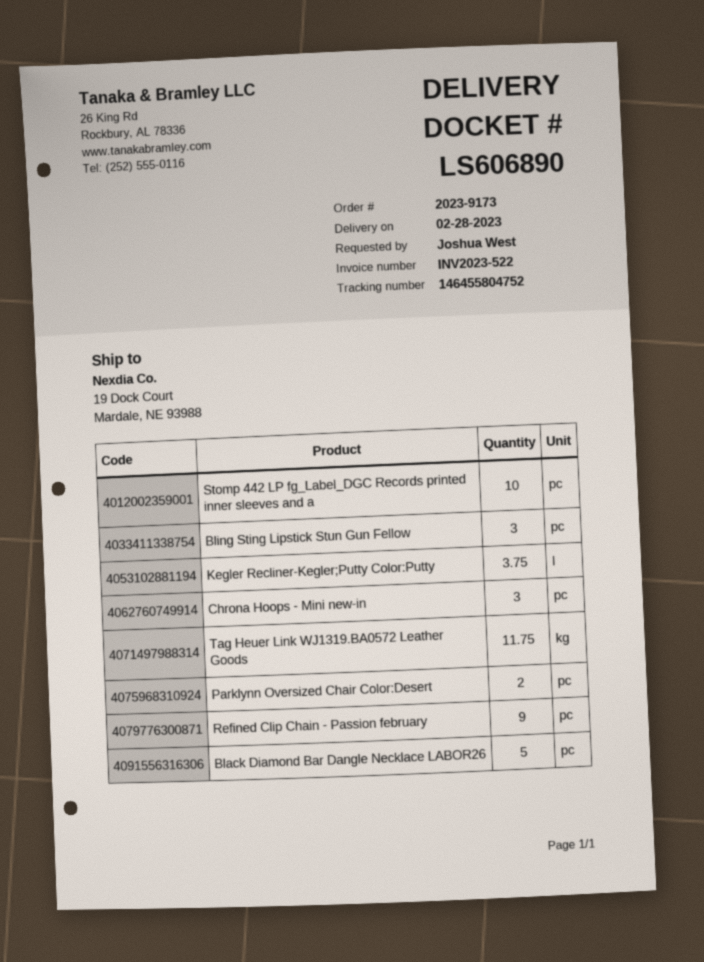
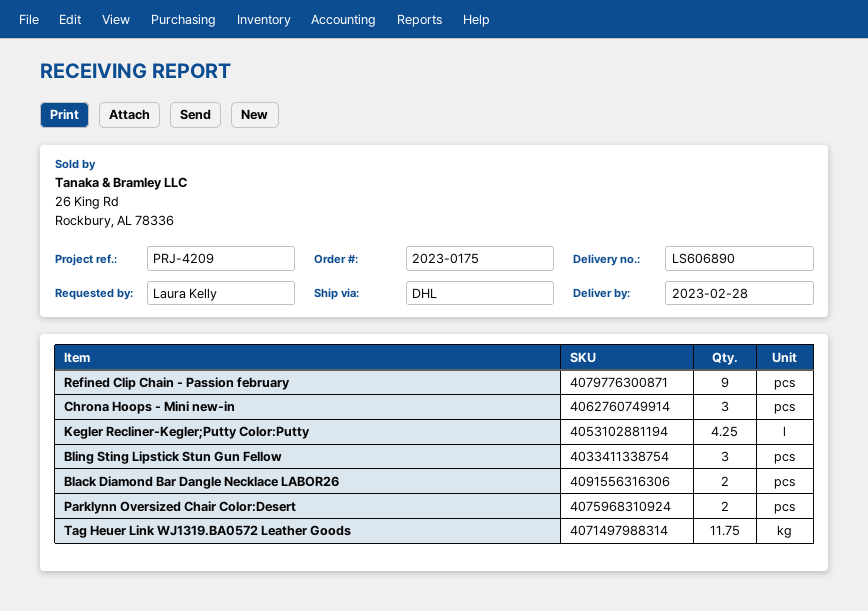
order number: 2023-9173 -> 2023-0175
ordered by: Joshua West -> Laura Kelly
Stomp 442 LP fg_Label_DGC Records printed inner sleeves and a: 10 -> none
Kegler Recliner-Kegler;Putty Color:Putty: 3.75 -> 4.25
Black Diamond Bar Dangle Necklace LABOR26: 5 -> 2

